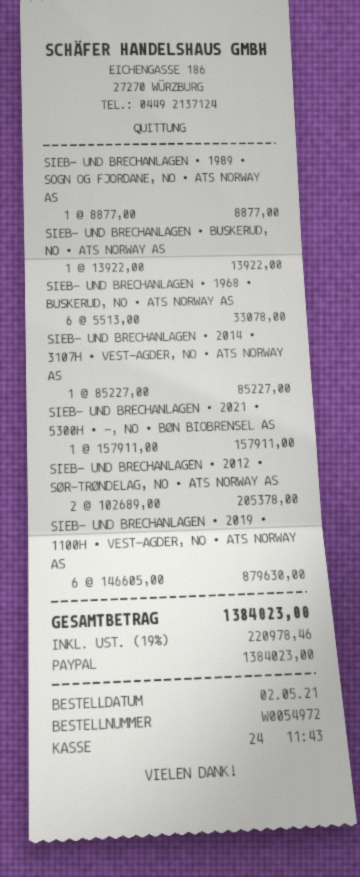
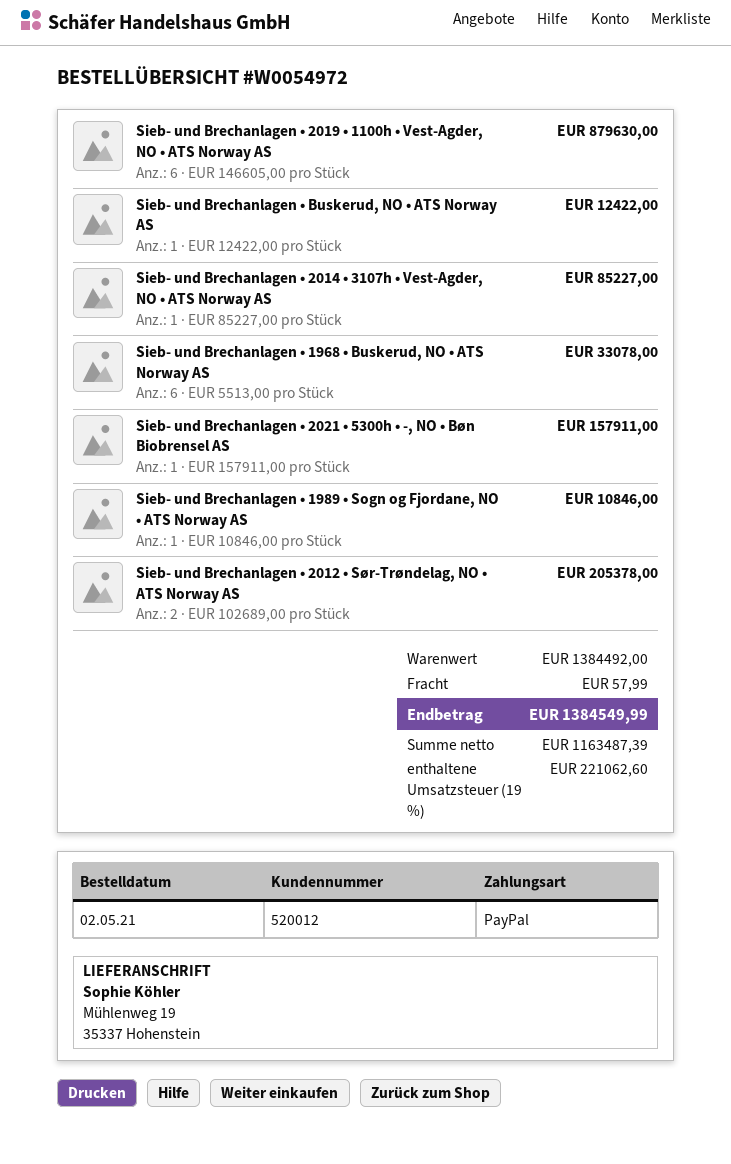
SIEB- UND BRECHANLAGEN • 1989 • SOGN OG FJORDANE, NO • ATS NORWAY AS: 1 x 8877.00 = 8877.00 -> 1 x 10846.00 = 10846.00
SIEB- UND BRECHANLAGEN • BUSKERUD, NO • ATS NORWAY AS: 1 x 13922.00 = 13922.00 -> 1 x 12422.00 = 12422.00
shipping: none -> 57.99
tax: 19% = 220978.46 -> 19% = 221062.60
total: 1384023.00 -> 1384549.99

